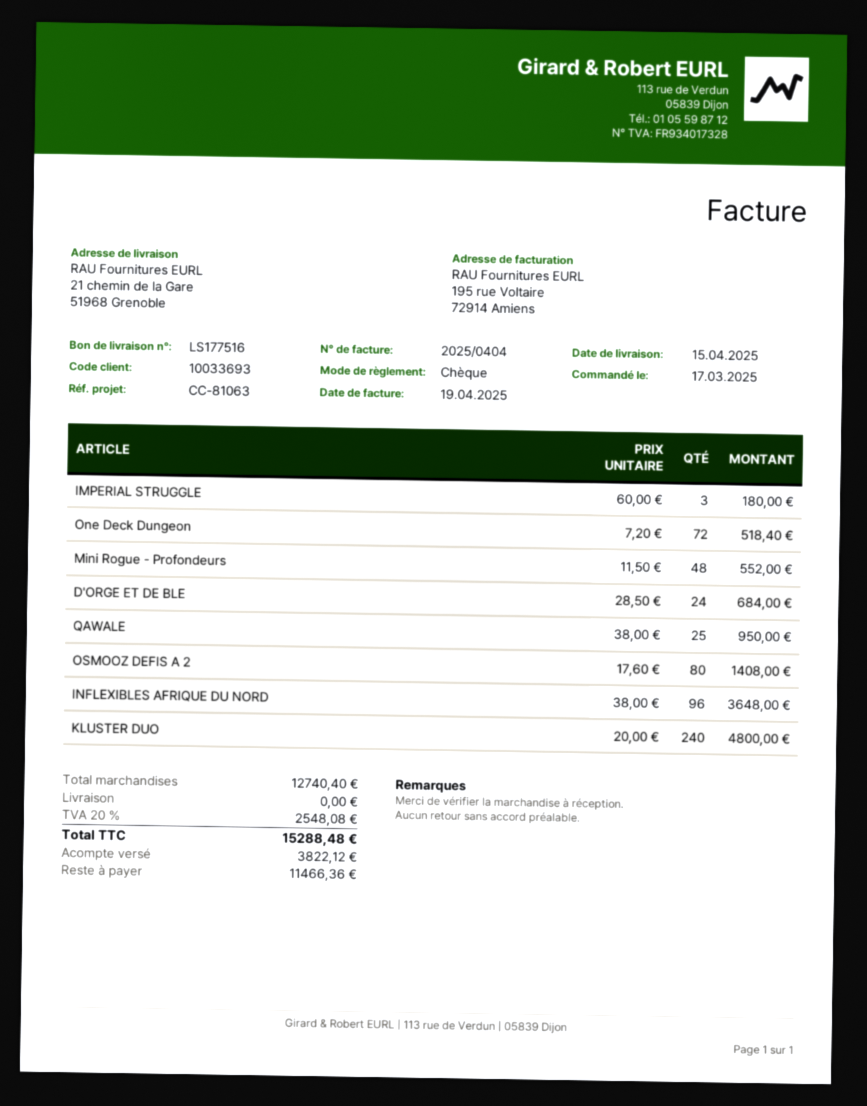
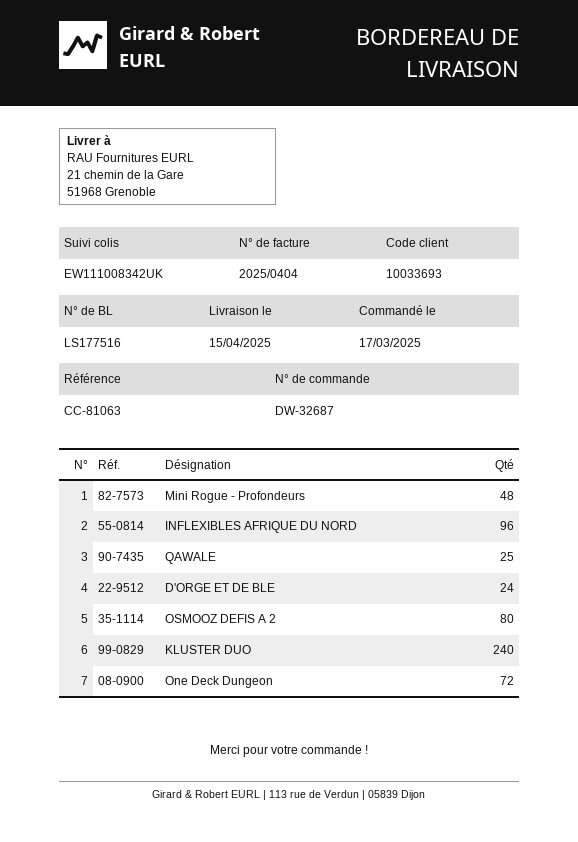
IMPERIAL STRUGGLE: 3 -> none

